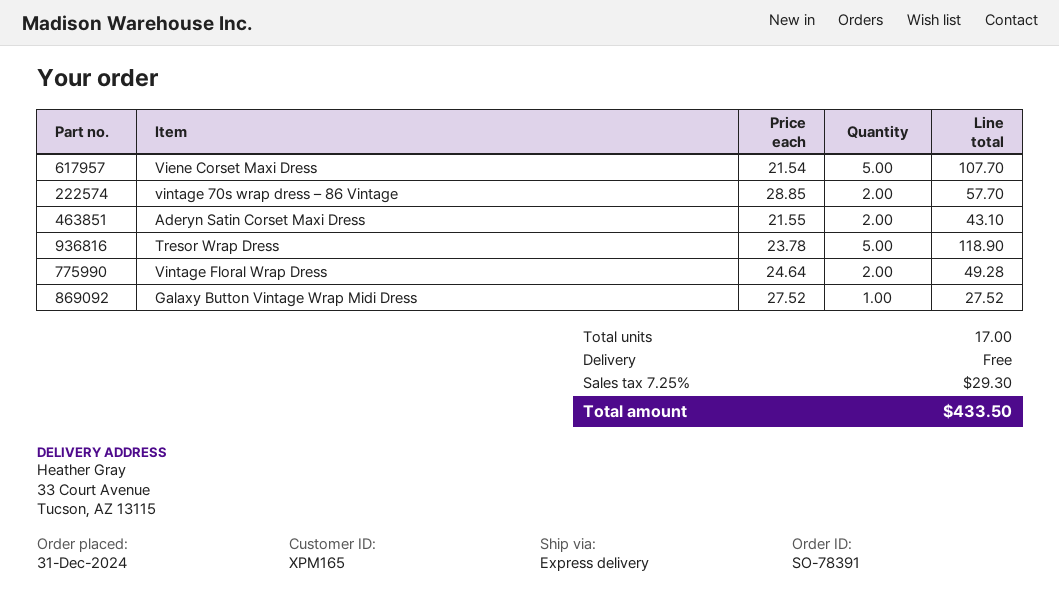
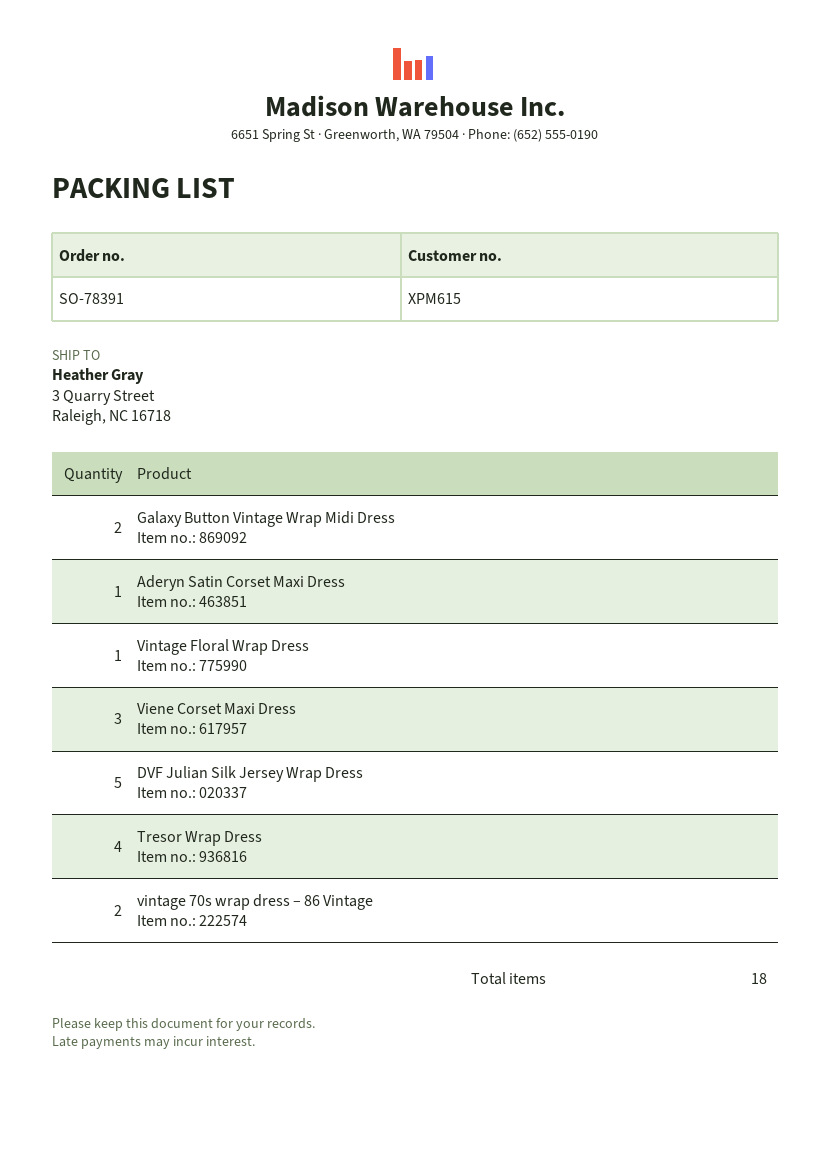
customer number: XPM165 -> XPM615
ship to: 33 Court Avenue, Tucson, AZ 13115 -> 3 Quarry Street, Raleigh, NC 16718
Viene Corset Maxi Dress: 5 -> 3
Aderyn Satin Corset Maxi Dress: 2 -> 1
Tresor Wrap Dress: 5 -> 4
Vintage Floral Wrap Dress: 2 -> 1
Galaxy Button Vintage Wrap Midi Dress: 1 -> 2
DVF Julian Silk Jersey Wrap Dress: none -> 5
total quantity: 17 -> 18

